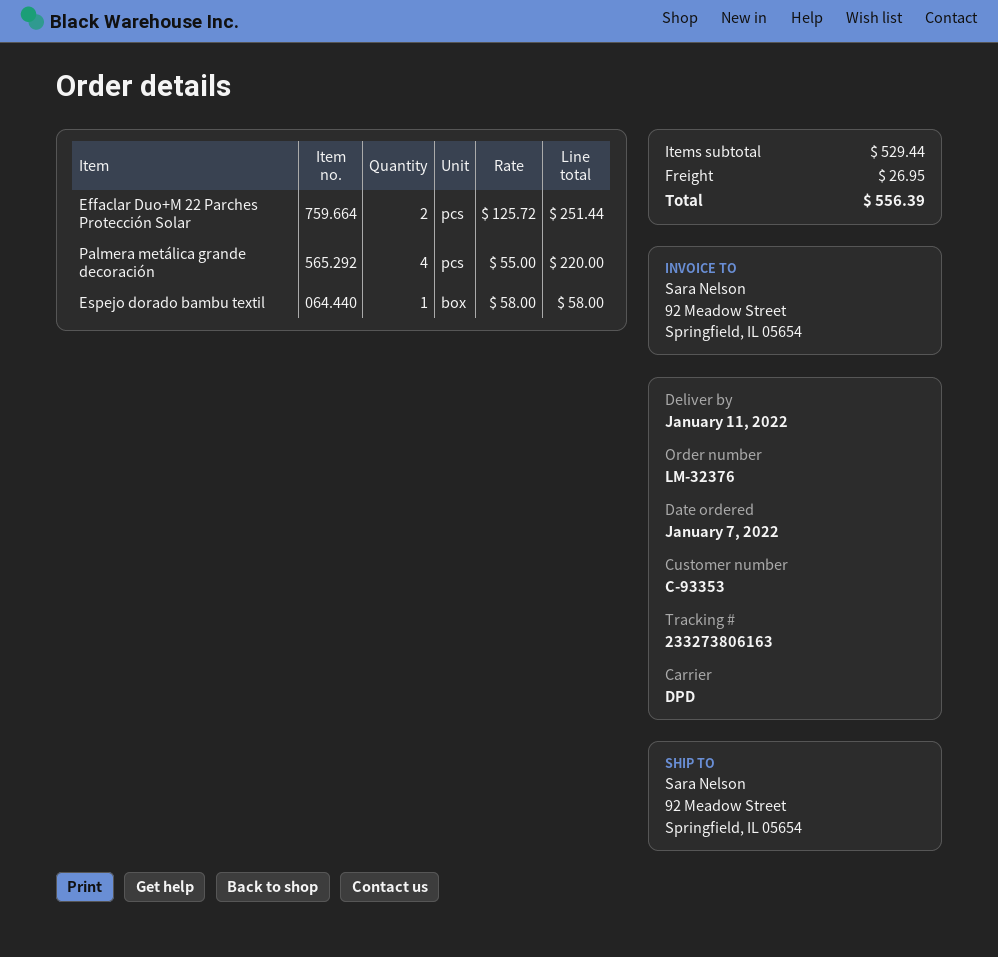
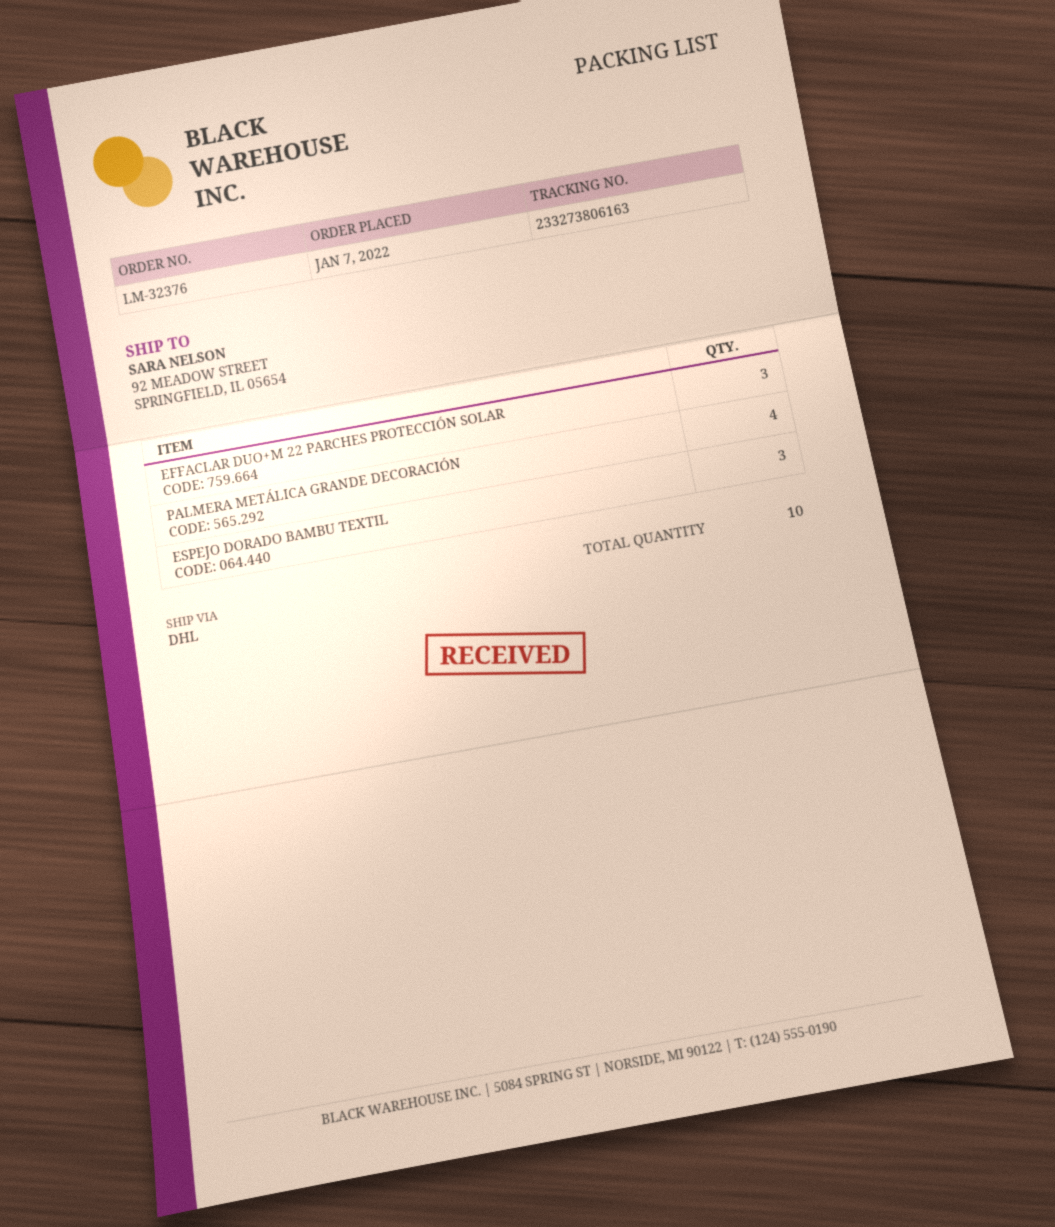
shipping method: DPD -> DHL
Effaclar Duo+M 22 Parches Protección Solar: 2 -> 3
Espejo dorado bambu textil: 1 -> 3

